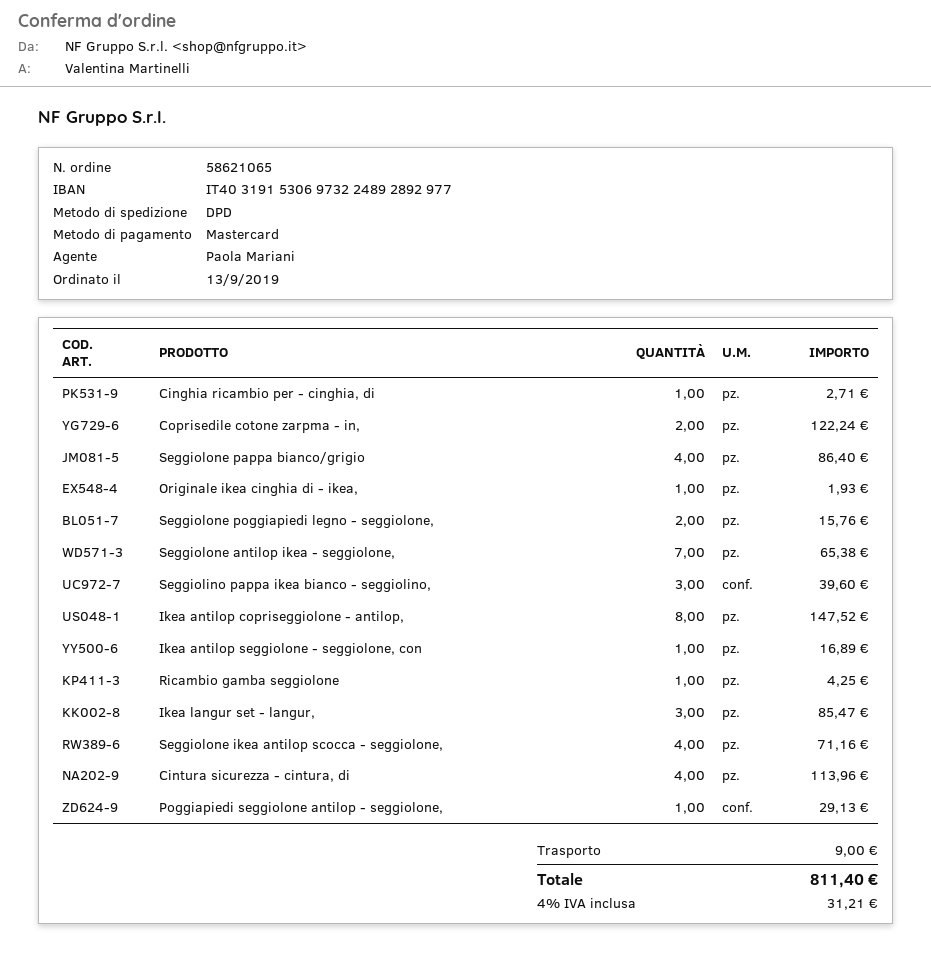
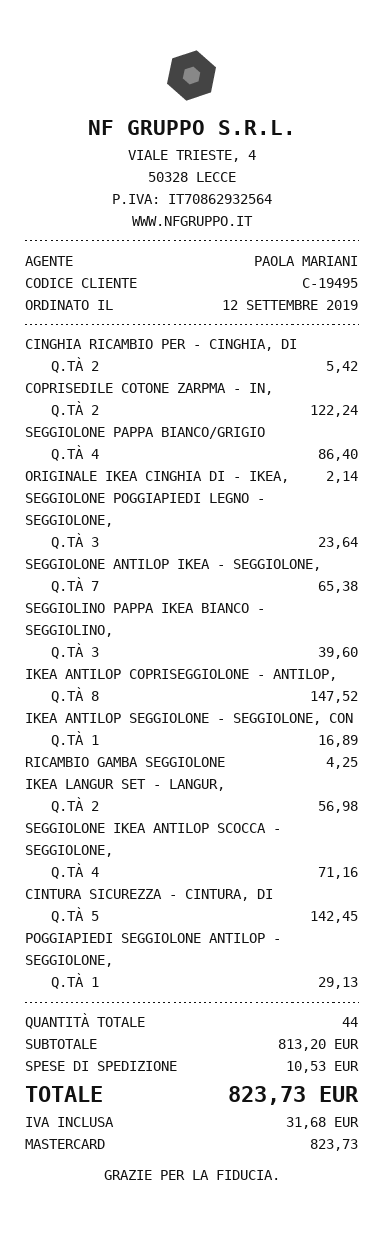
order date: 2019-09-13 -> 2019-09-12
Cinghia ricambio per - cinghia, di: 1 for 2.71 -> 2 for 5.42
Originale ikea cinghia di - ikea,: 1 for 1.93 -> 1 for 2.14
Seggiolone poggiapiedi legno - seggiolone,: 2 for 15.76 -> 3 for 23.64
Ikea langur set - langur,: 3 for 85.47 -> 2 for 56.98
Cintura sicurezza - cintura, di: 4 for 113.96 -> 5 for 142.45
shipping: 9.00 -> 10.53
tax: 31.21 -> 31.68
total: 811.40 -> 823.73

